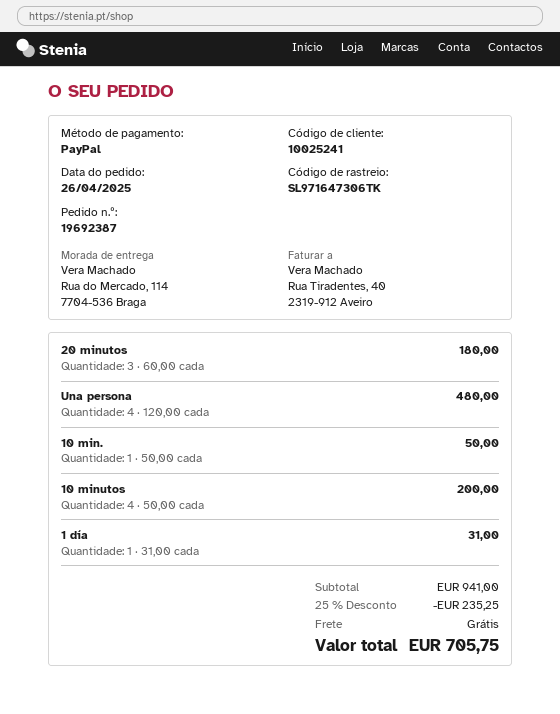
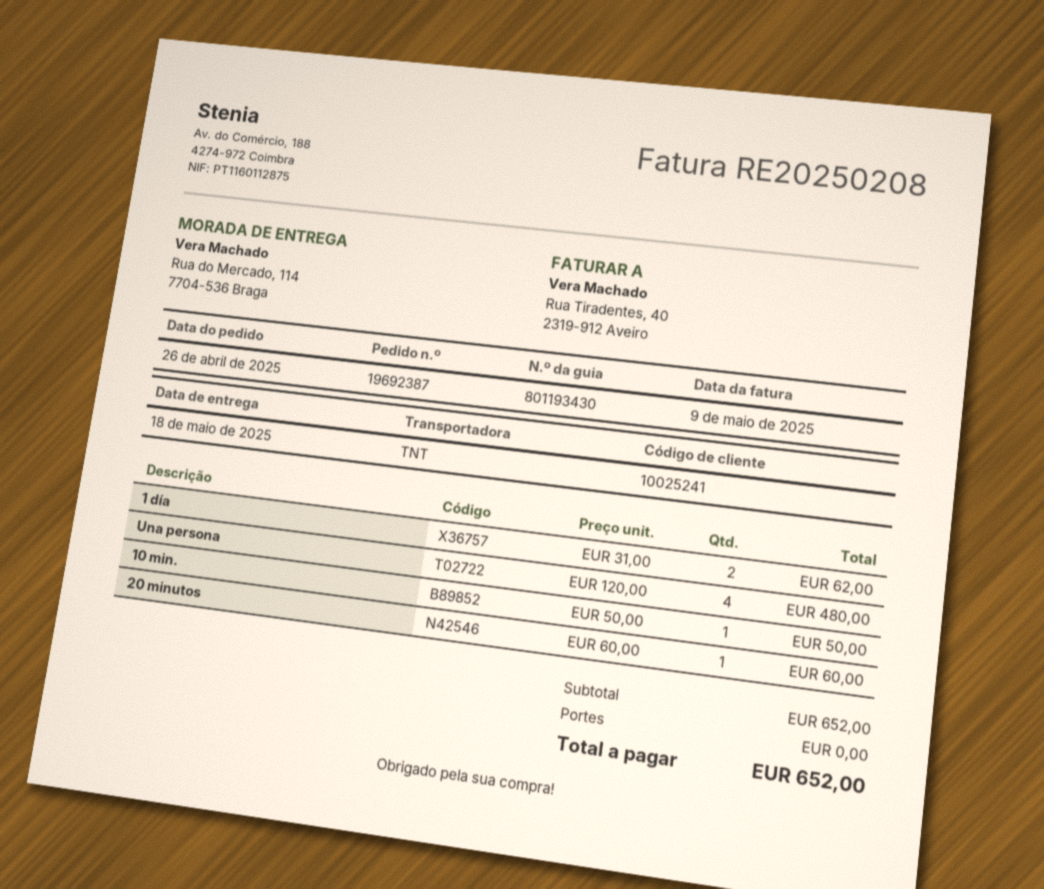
20 minutos: 3 x 60.00 = 180.00 -> 1 x 60.00 = 60.00
10 minutos: 4 x 50.00 = 200.00 -> none
1 día: 1 x 31.00 = 31.00 -> 2 x 31.00 = 62.00
subtotal: 941.00 -> 652.00
discount: 25% = 235.25 -> none
total: 705.75 -> 652.00

